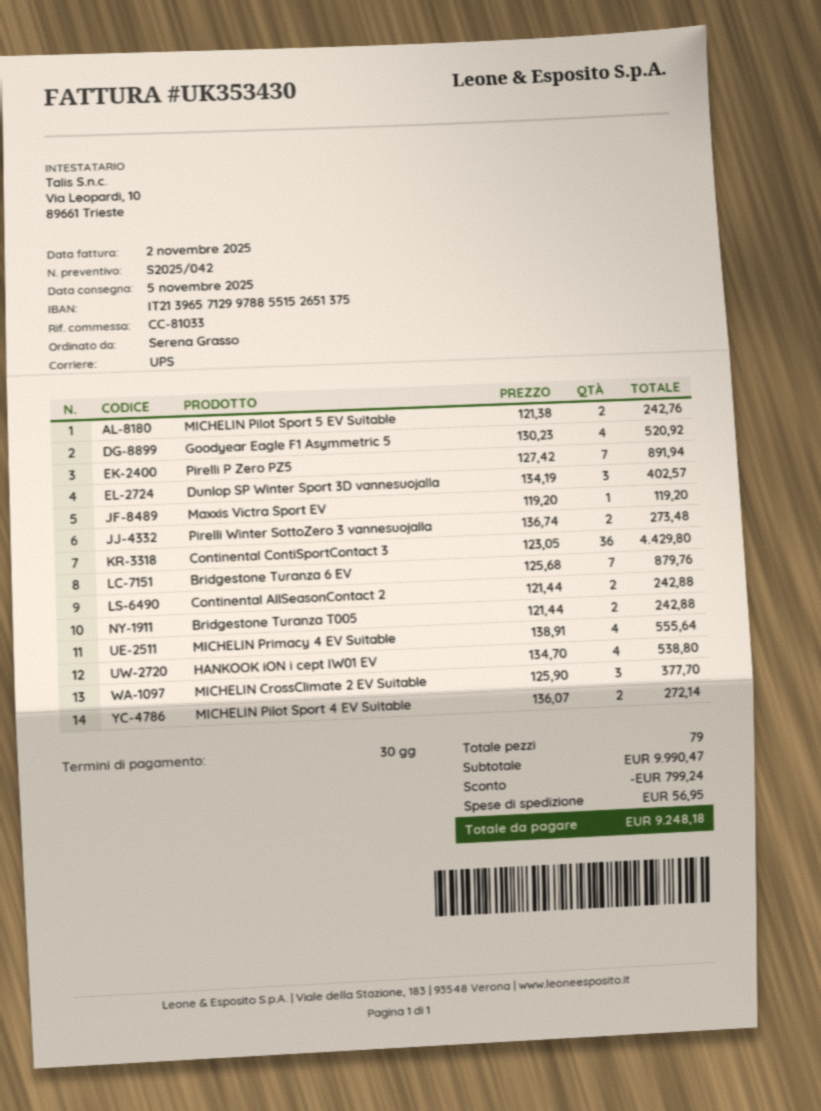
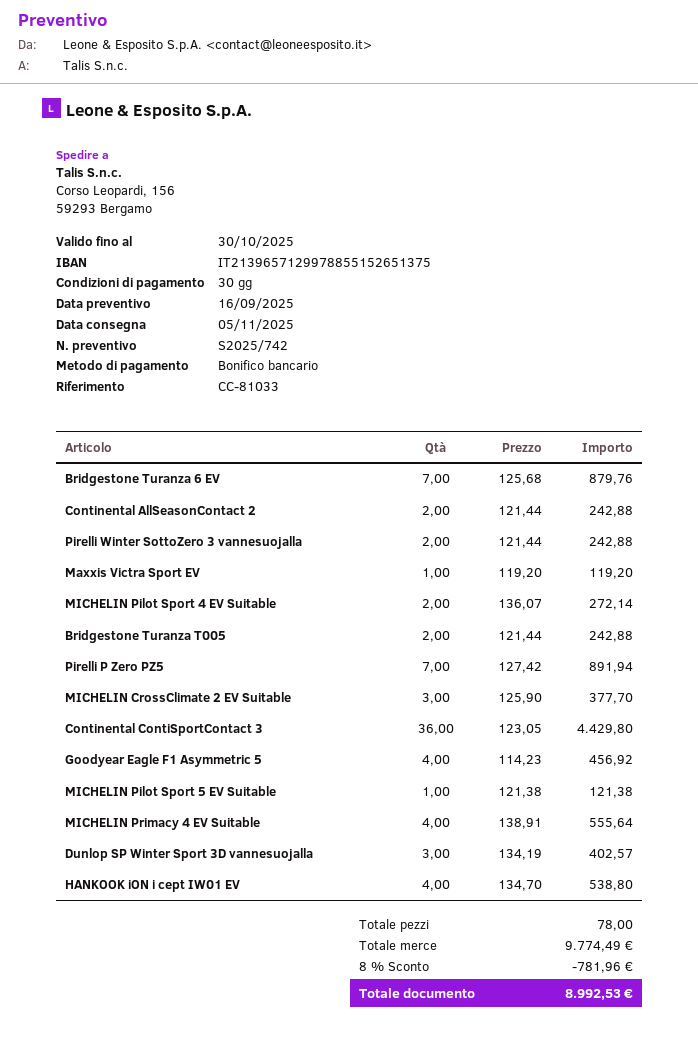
quote number: S2025/042 -> S2025/742
MICHELIN Pilot Sport 5 EV Suitable: 2 x 121.38 = 242.76 -> 1 x 121.38 = 121.38
Goodyear Eagle F1 Asymmetric 5: 4 x 130.23 = 520.92 -> 4 x 114.23 = 456.92
Pirelli Winter SottoZero 3 vannesuojalla: 2 x 136.74 = 273.48 -> 2 x 121.44 = 242.88
total quantity: 79 -> 78
subtotal: 9990.47 -> 9774.49
discount: 799.24 -> 781.96
shipping: 56.95 -> none
total: 9248.18 -> 8992.53

